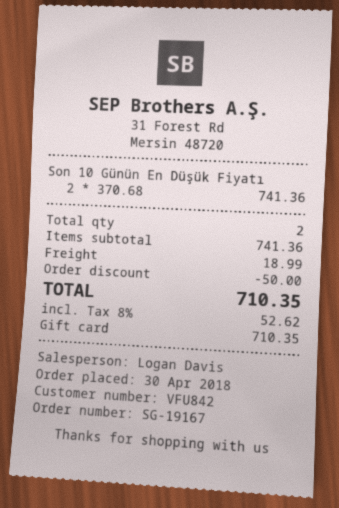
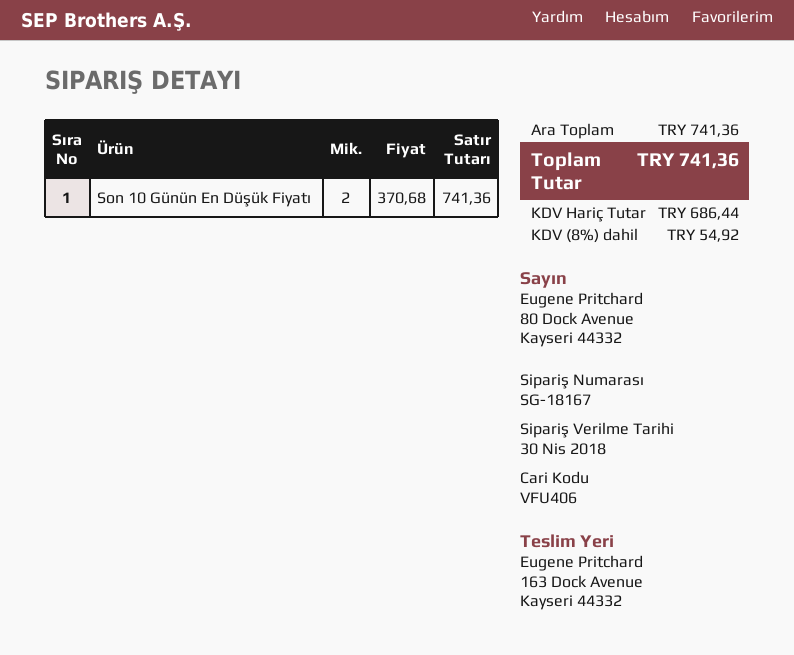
order number: SG-19167 -> SG-18167
customer number: VFU842 -> VFU406
discount: 50.00 -> none
shipping: 18.99 -> none
tax: 8% = 52.62 -> 8% = 54.92
total: 710.35 -> 741.36

